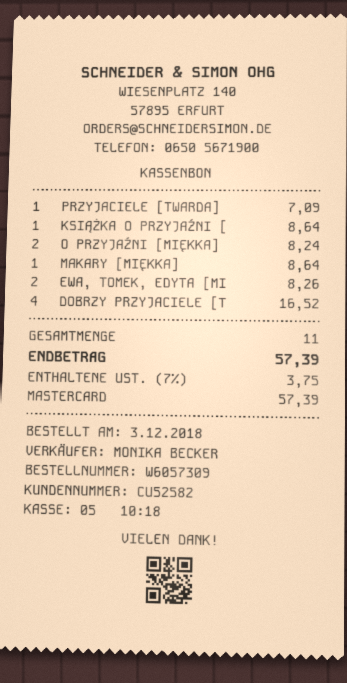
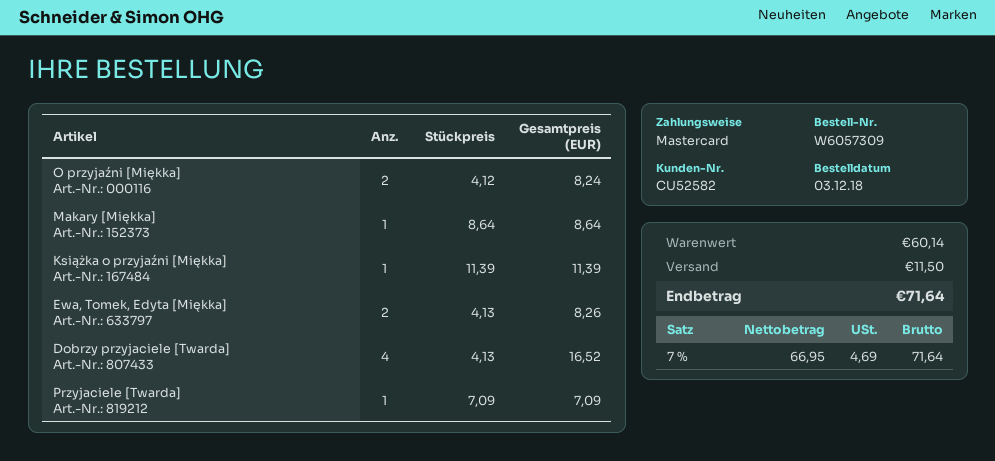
KSIĄŻKA O PRZYJAŹNI [: 1 for 8.64 -> 1 for 11.39
shipping: none -> 11.50
tax: 7% = 3.75 -> 7% = 4.69
total: 57.39 -> 71.64

